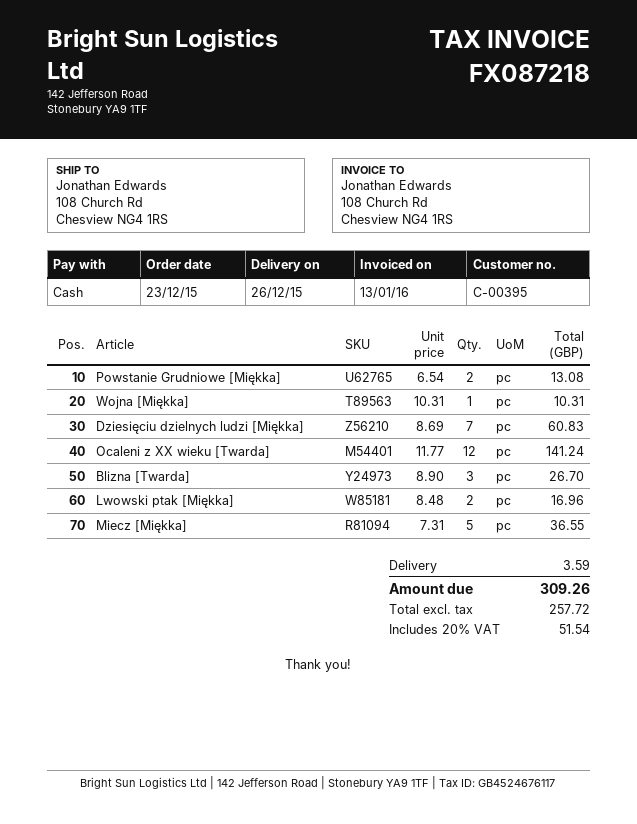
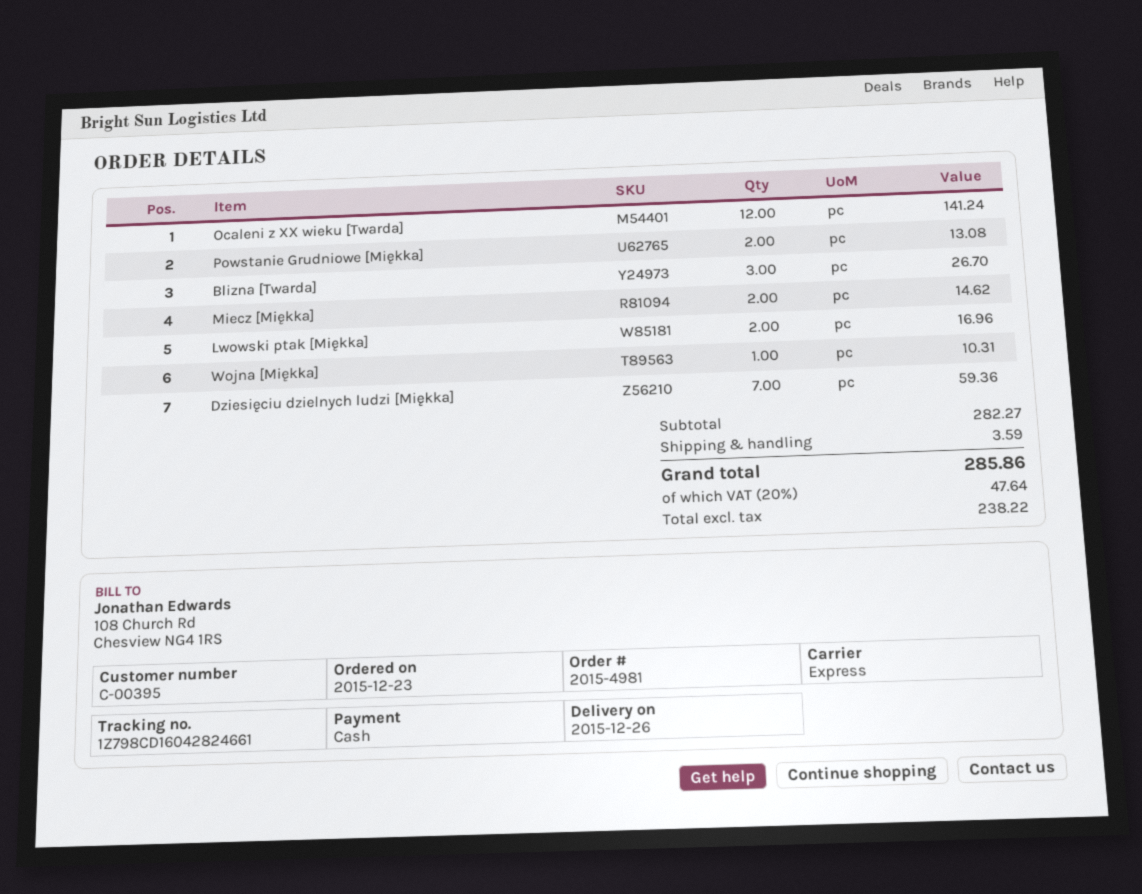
Dziesięciu dzielnych ludzi [Miękka]: 7 for 60.83 -> 7 for 59.36
Miecz [Miękka]: 5 for 36.55 -> 2 for 14.62
net: 257.72 -> 238.22
tax: 20% = 51.54 -> 20% = 47.64
total: 309.26 -> 285.86

